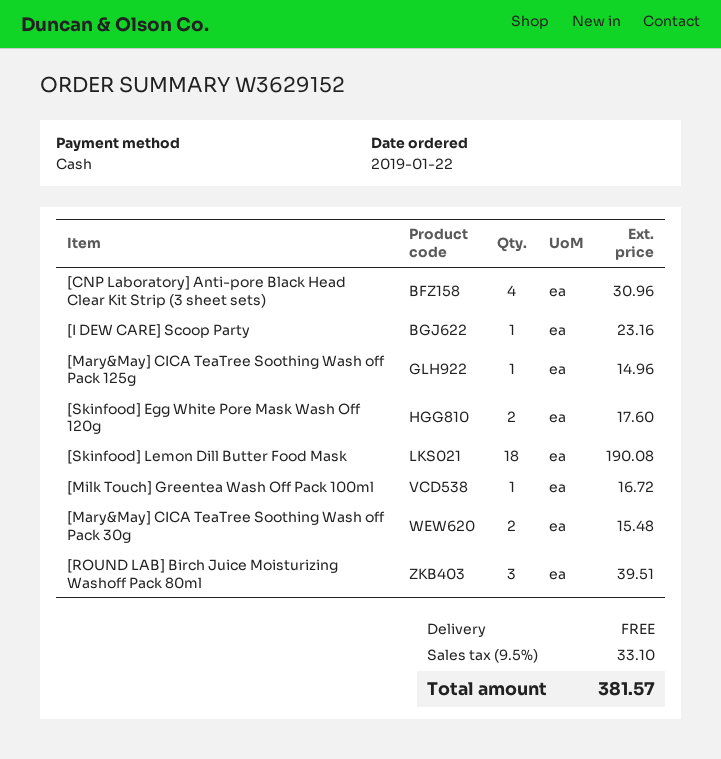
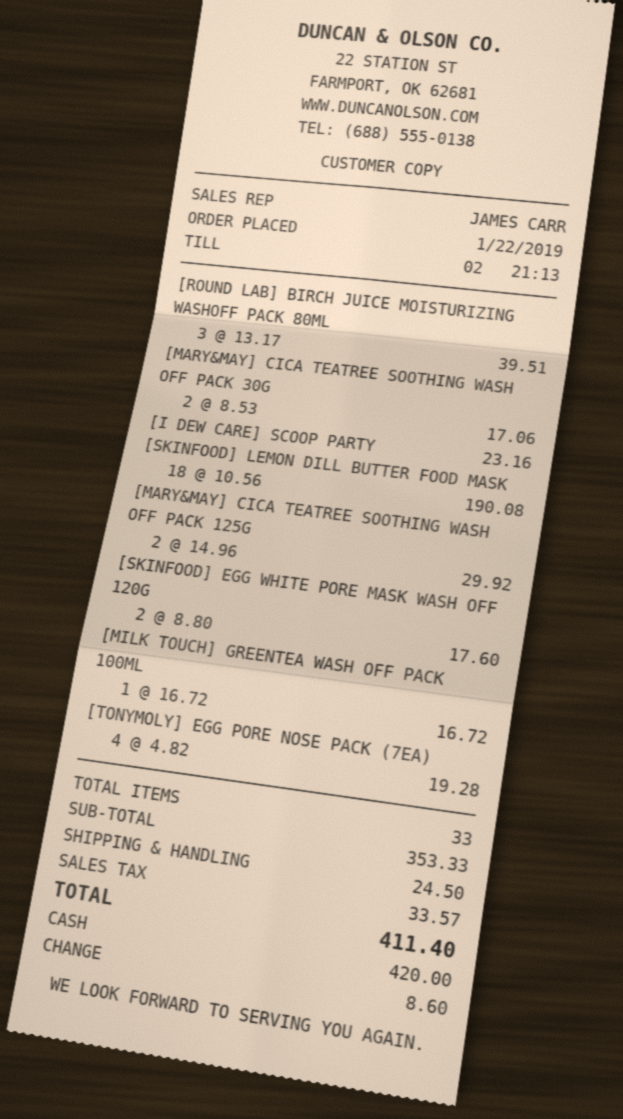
[CNP Laboratory] Anti-pore Black Head Clear Kit Strip (3 sheet sets): 4 for 30.96 -> none
[Mary&May] CICA TeaTree Soothing Wash off Pack 125g: 1 for 14.96 -> 2 for 29.92
[Mary&May] CICA TeaTree Soothing Wash off Pack 30g: 2 for 15.48 -> 2 for 17.06
[TONYMOLY] EGG PORE NOSE PACK (7EA): none -> 4 for 19.28
shipping: 0.00 -> 24.50
tax: 33.10 -> 33.57
total: 381.57 -> 411.40

